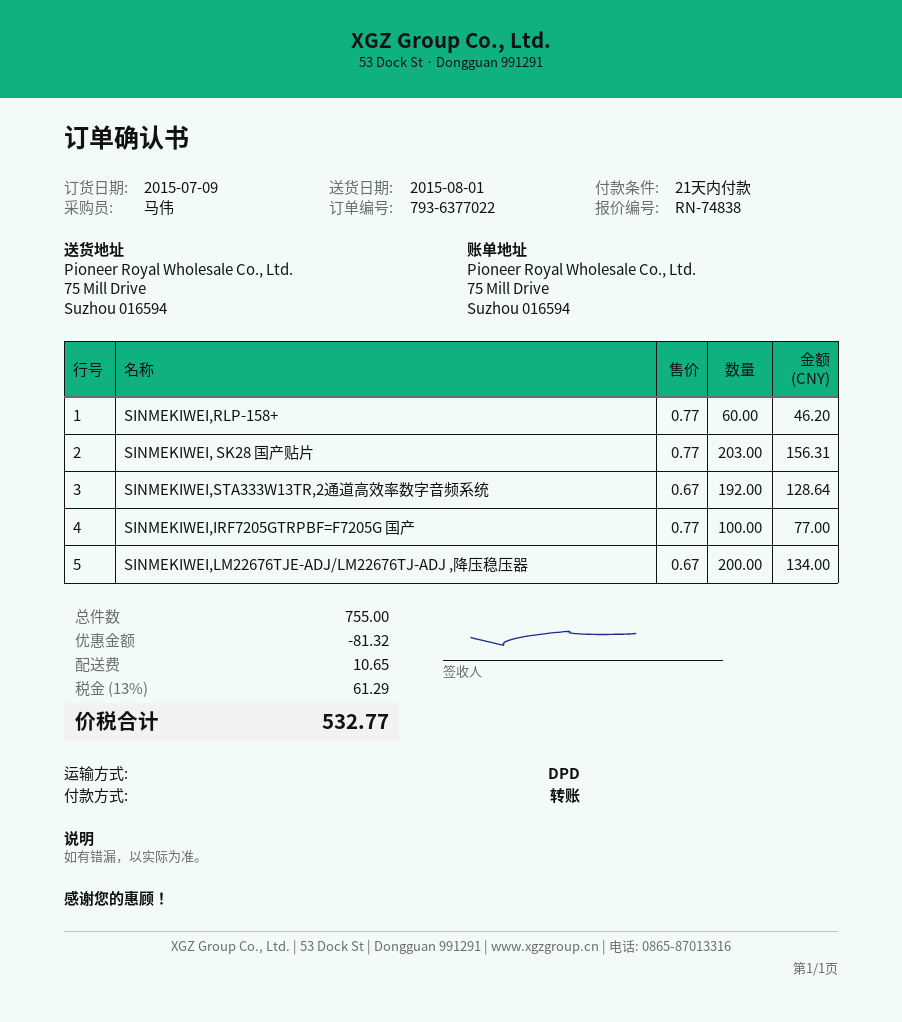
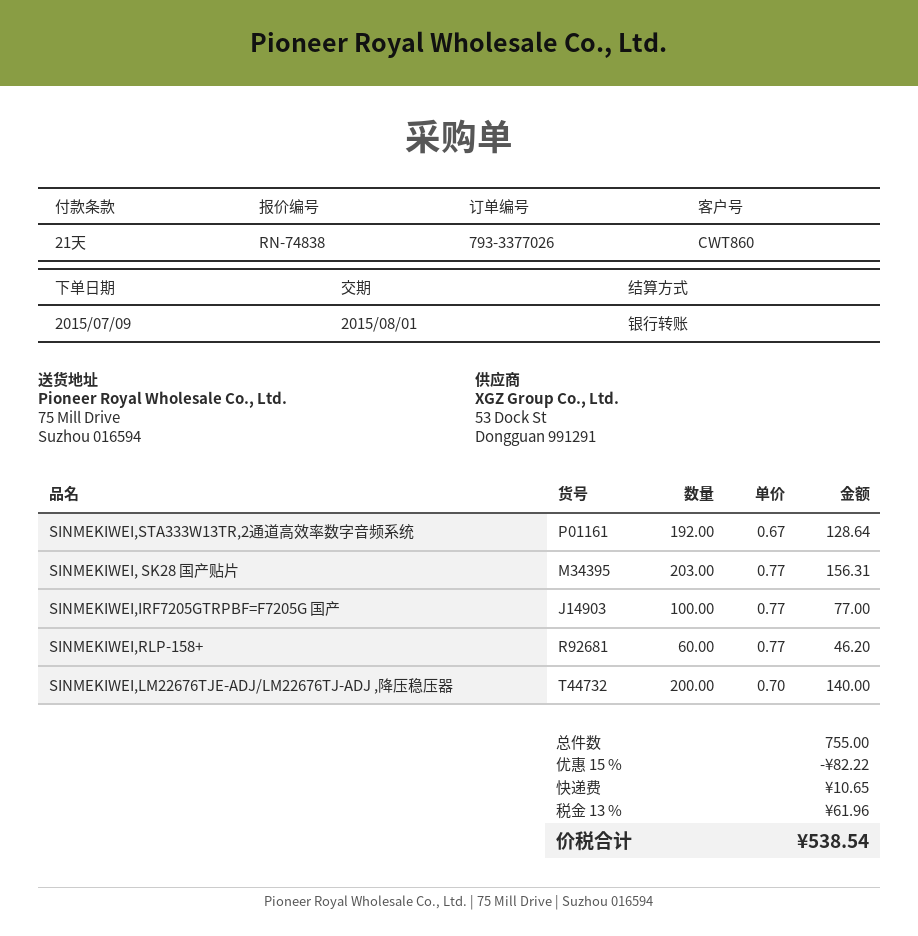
order number: 793-6377022 -> 793-3377026
SINMEKIWEI,LM22676TJE-ADJ/LM22676TJ-ADJ ,降压稳压器: 200 x 0.67 = 134.00 -> 200 x 0.70 = 140.00
discount: 81.32 -> 82.22
tax: 13% = 61.29 -> 13% = 61.96
total: 532.77 -> 538.54

